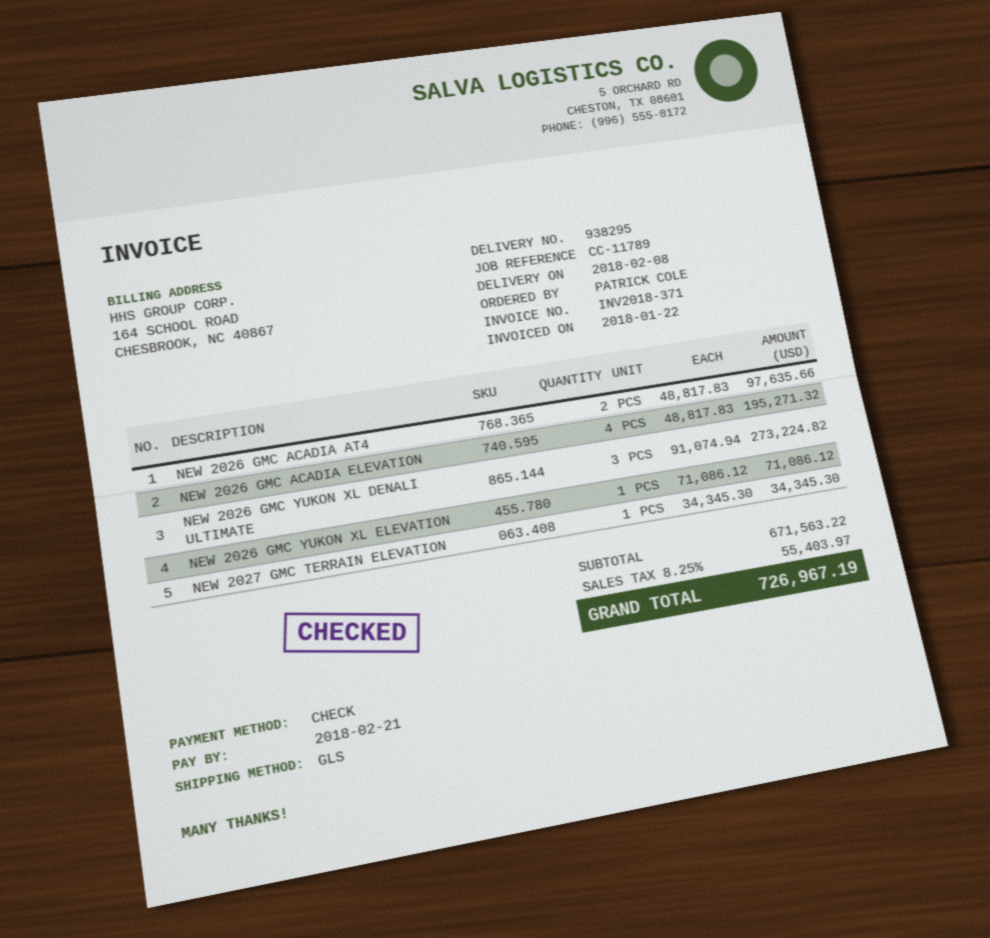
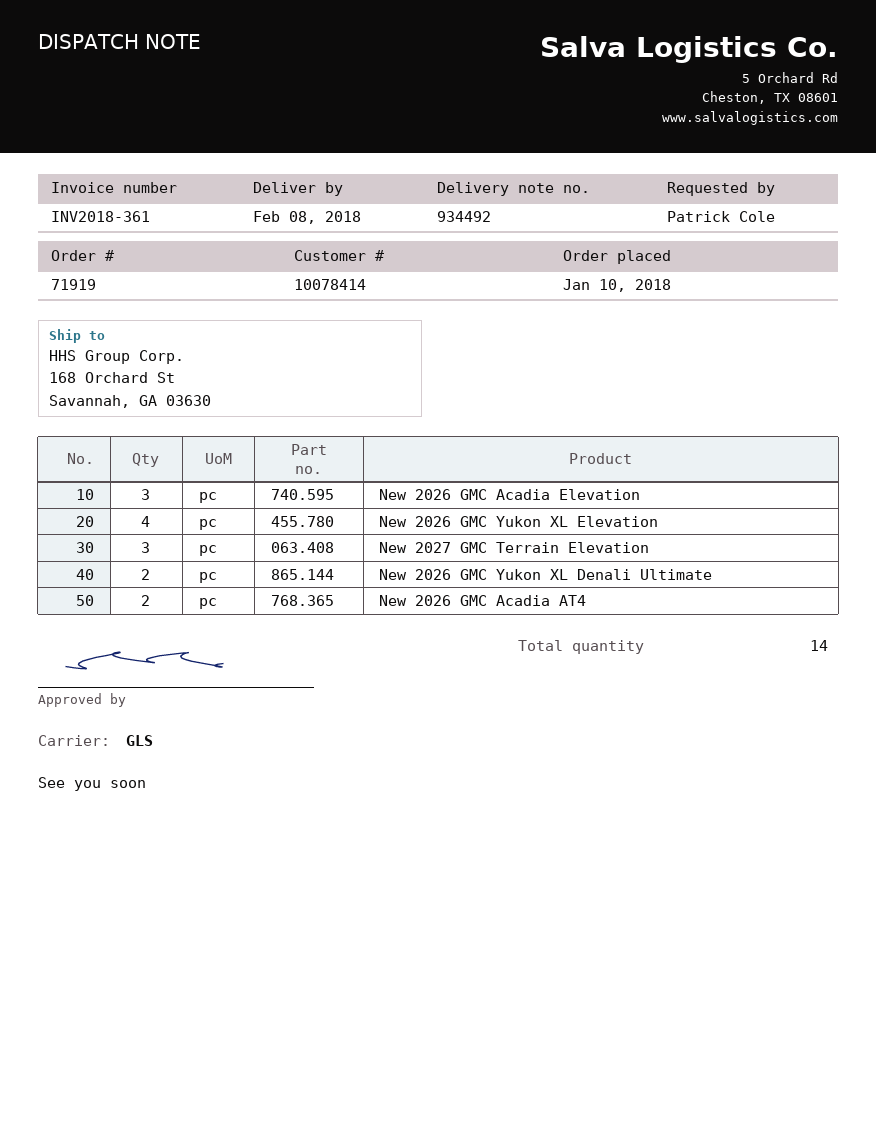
delivery note number: 938295 -> 934492
invoice number: INV2018-371 -> INV2018-361
NEW 2026 GMC ACADIA ELEVATION: 4 -> 3
NEW 2026 GMC YUKON XL DENALI ULTIMATE: 3 -> 2
NEW 2026 GMC YUKON XL ELEVATION: 1 -> 4
NEW 2027 GMC TERRAIN ELEVATION: 1 -> 3

